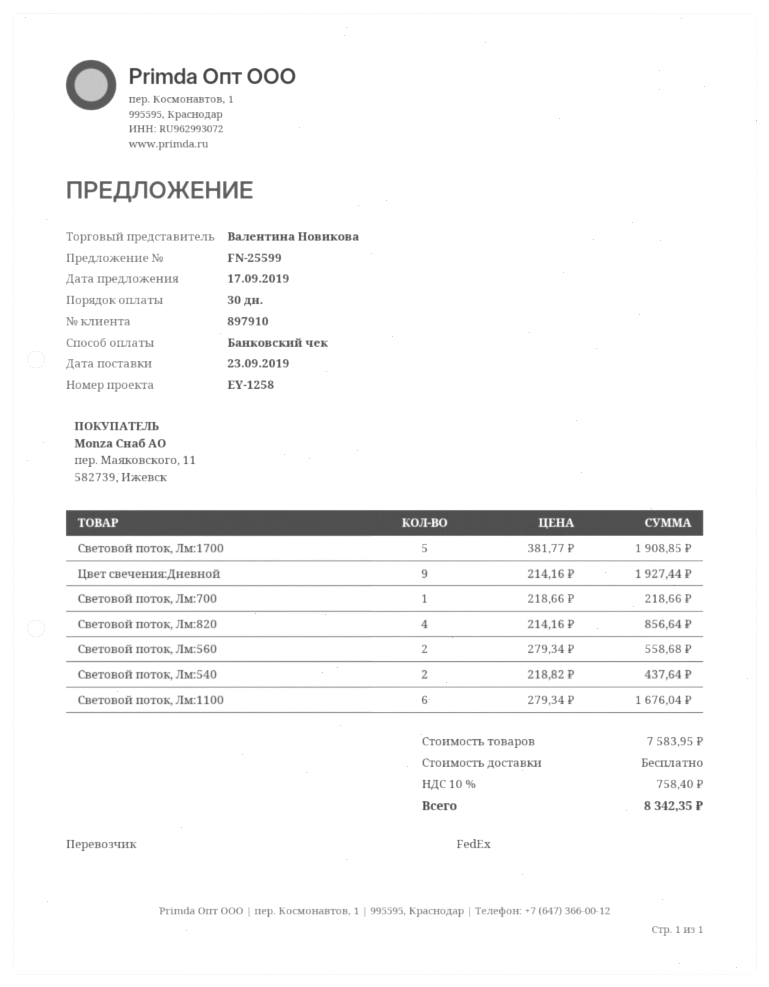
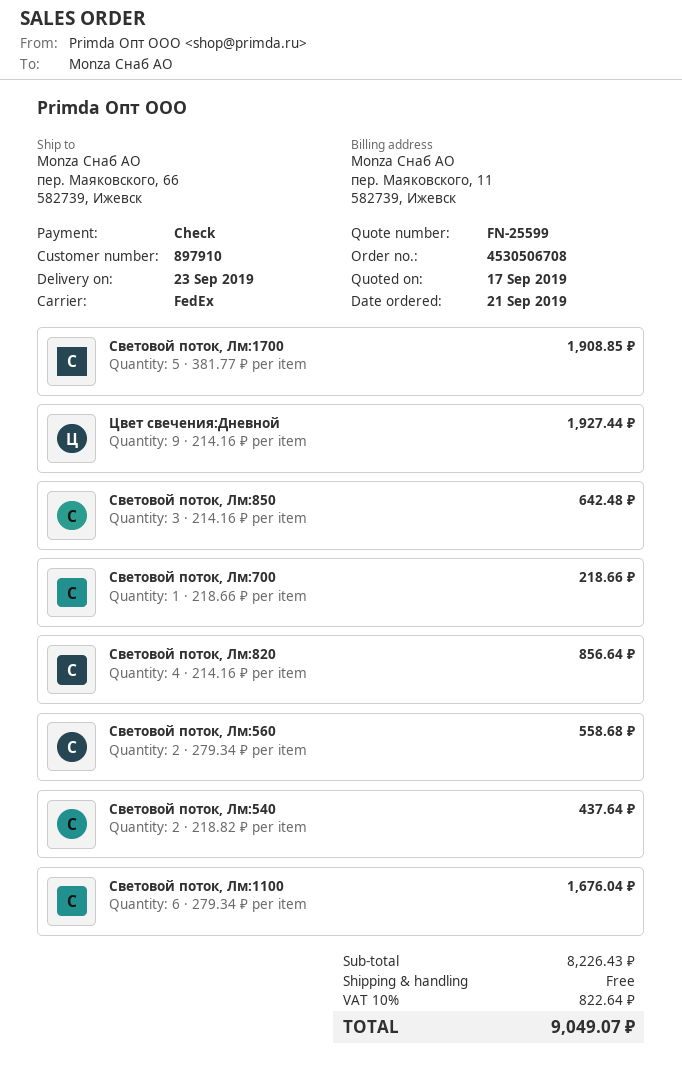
Световой поток, Лм:850: none -> 3 x 214.16 = 642.48
subtotal: 7583.95 -> 8226.43
tax: 10% = 758.40 -> 10% = 822.64
total: 8342.35 -> 9049.07

